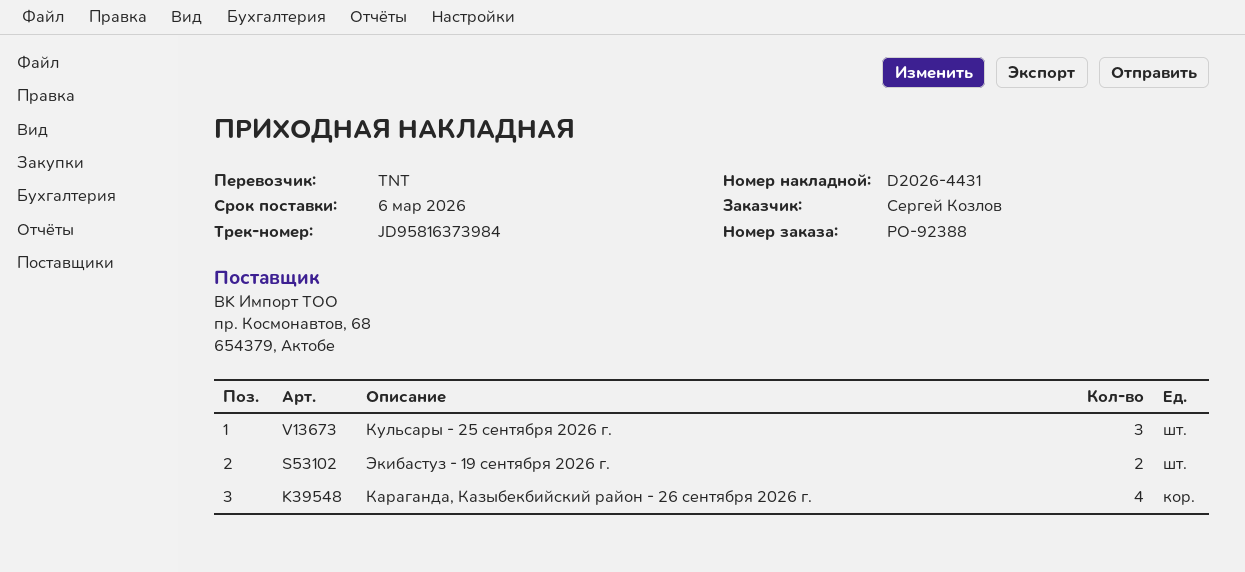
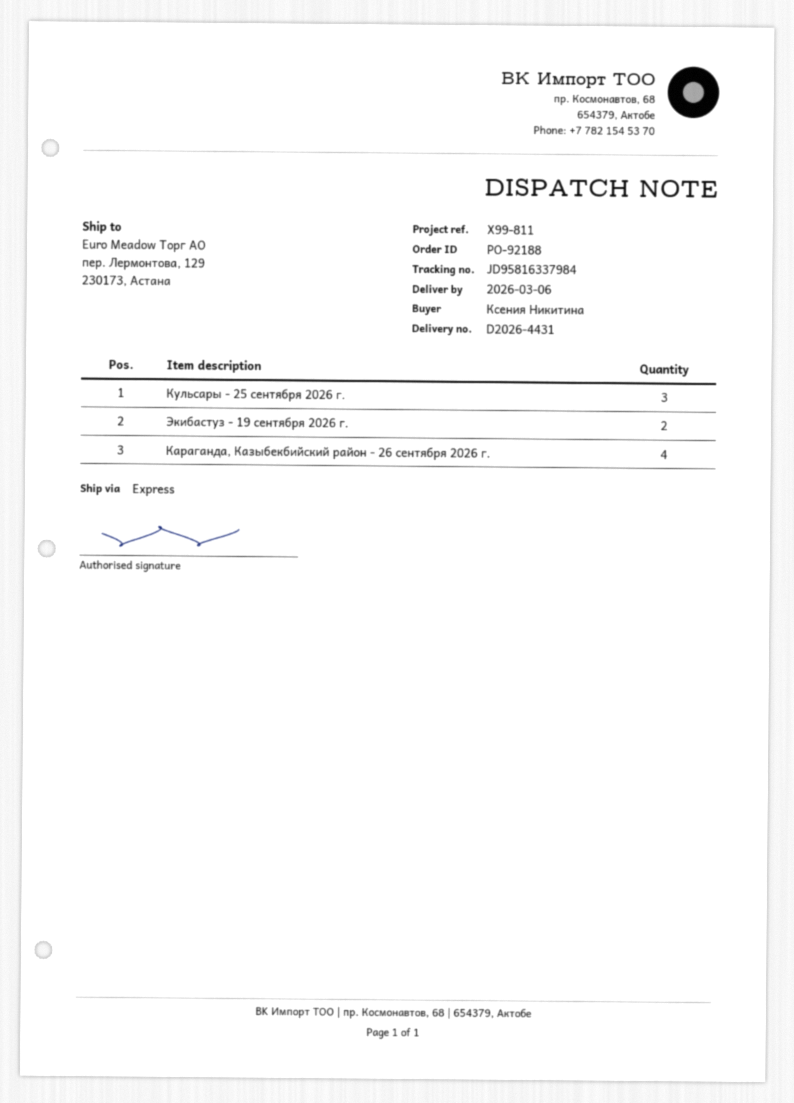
order number: PO-92388 -> PO-92188
ordered by: Сергей Козлов -> Ксения Никитина
shipping method: TNT -> express
tracking number: JD95816373984 -> JD95816337984

